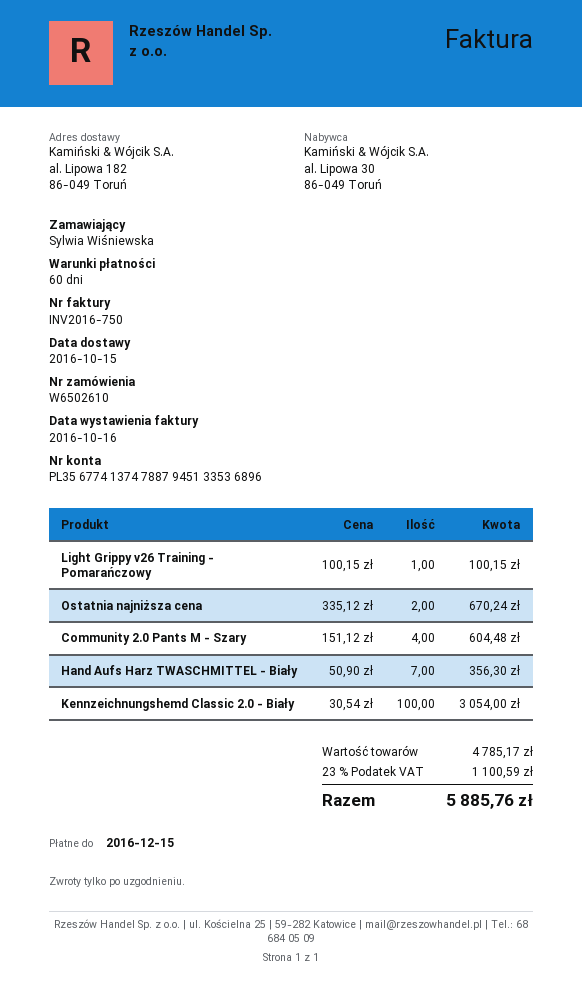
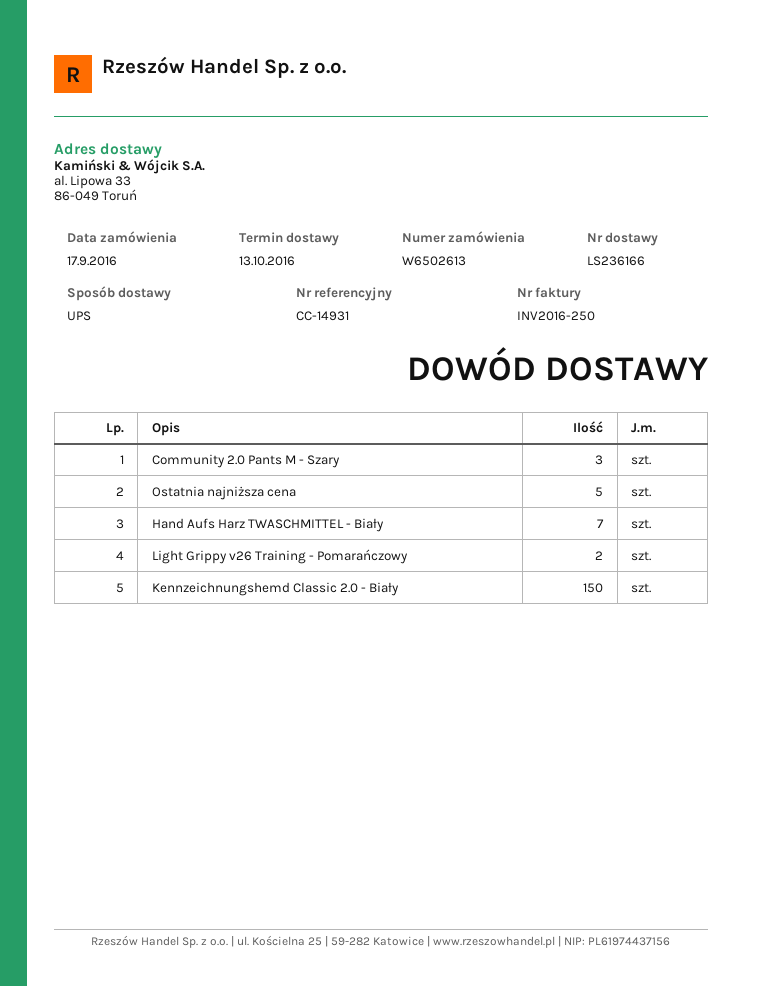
order number: W6502610 -> W6502613
delivery date: 2016-10-15 -> 2016-10-13
invoice number: INV2016-750 -> INV2016-250
ship to: al. Lipowa 182, 86-049 Toruń -> al. Lipowa 33, 86-049 Toruń
Light Grippy v26 Training - Pomarańczowy: 1 -> 2
Ostatnia najniższa cena: 2 -> 5
Community 2.0 Pants M - Szary: 4 -> 3
Kennzeichnungshemd Classic 2.0 - Biały: 100 -> 150

